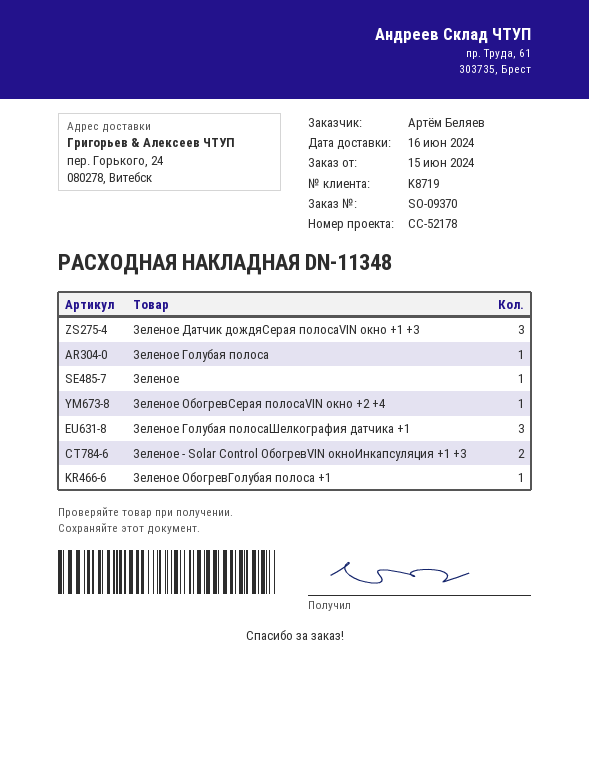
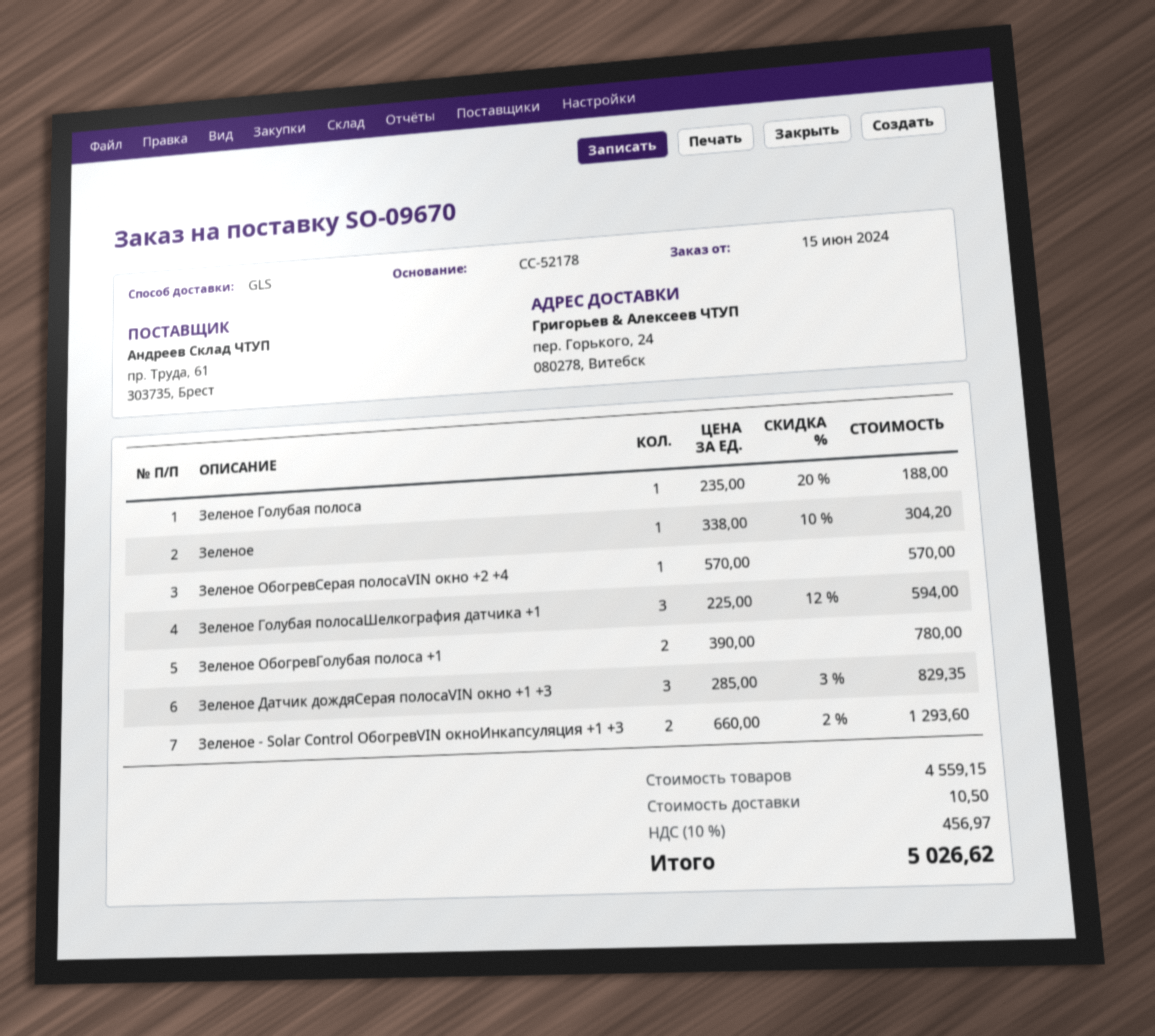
order number: SO-09370 -> SO-09670
Зеленое ОбогревГолубая полоса +1: 1 -> 2

